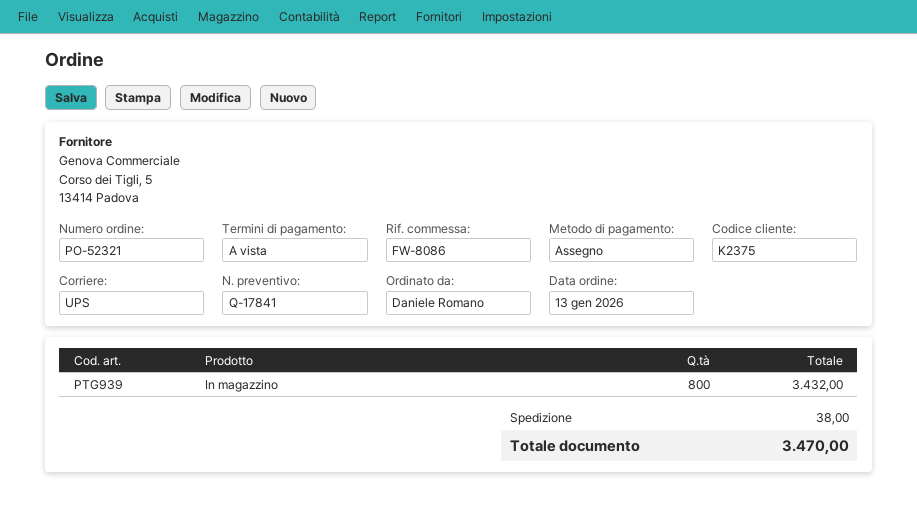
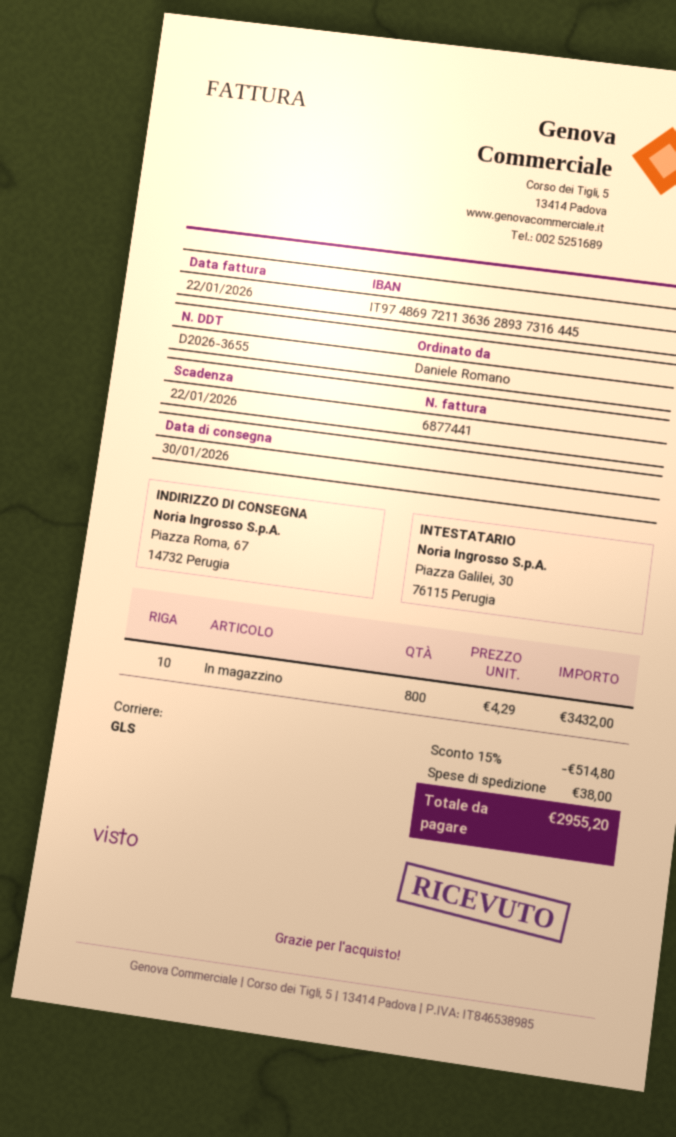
shipping method: UPS -> GLS
discount: none -> 15% = 514.80
total: 3470.00 -> 2955.20

